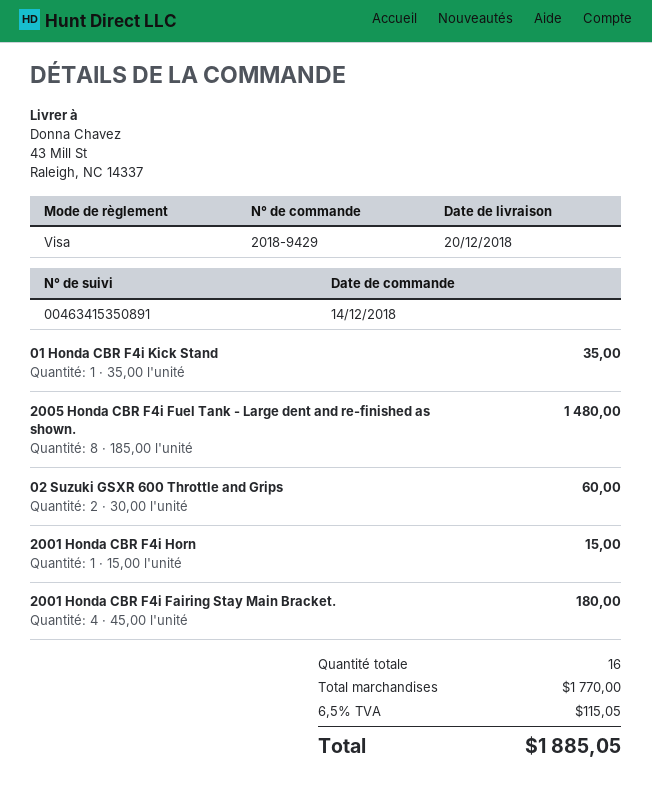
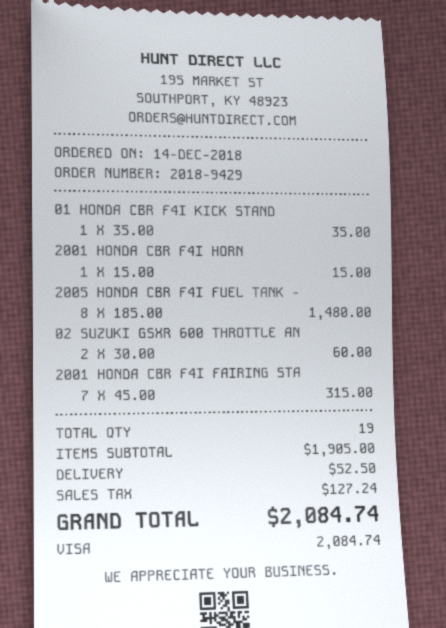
2001 Honda CBR F4i Fairing Stay Main Bracket.: 4 x 45.00 = 180.00 -> 7 x 45.00 = 315.00
total quantity: 16 -> 19
subtotal: 1770.00 -> 1905.00
shipping: none -> 52.50
tax: 115.05 -> 127.24
total: 1885.05 -> 2084.74

